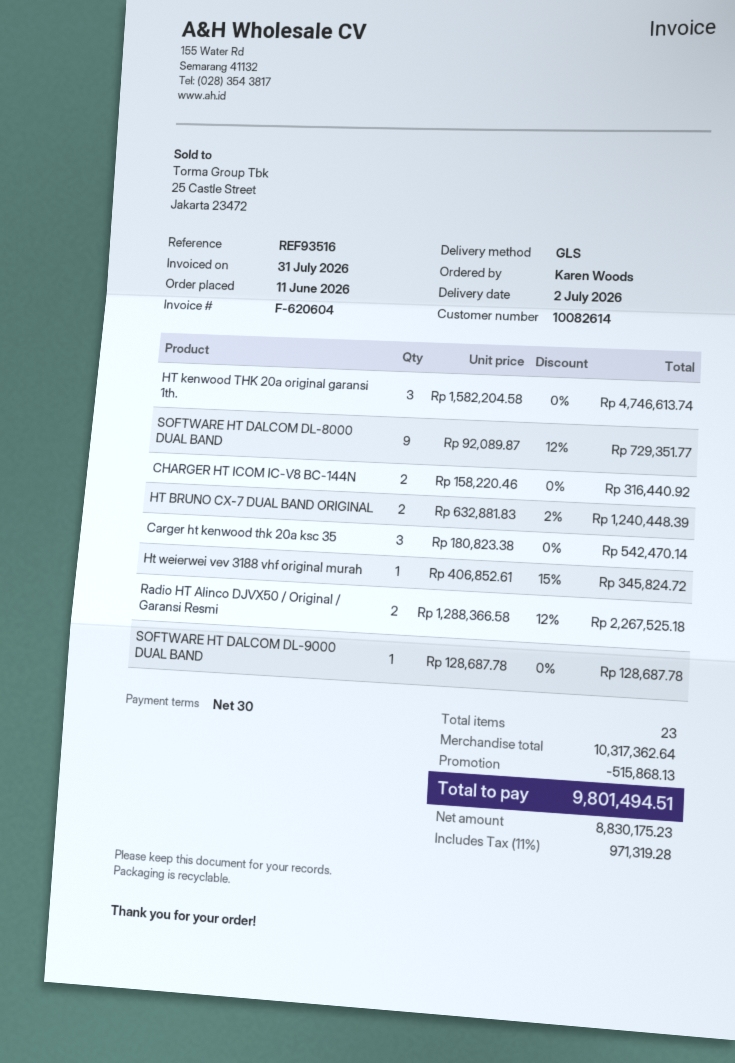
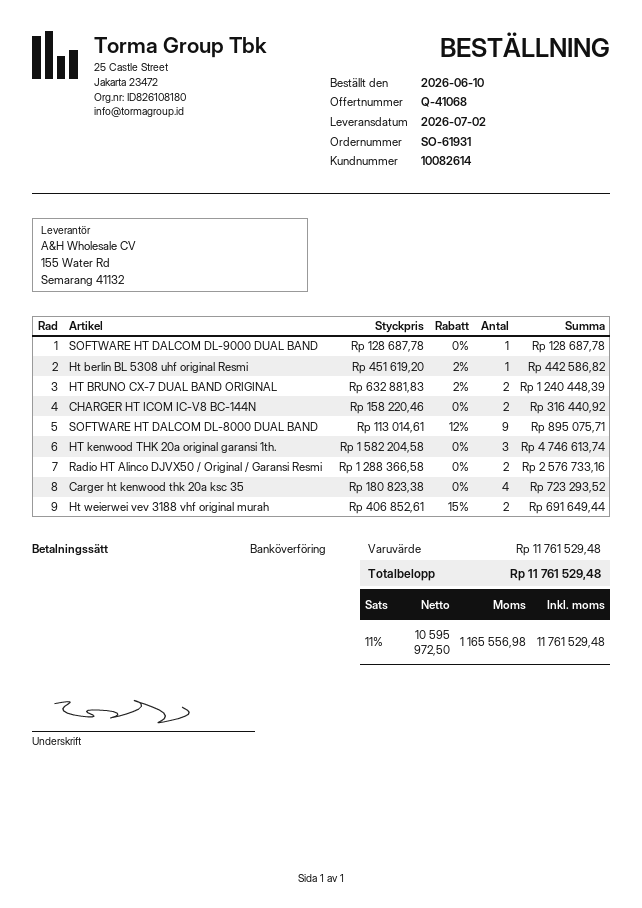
order date: 2026-06-11 -> 2026-06-10
SOFTWARE HT DALCOM DL-8000 DUAL BAND: 9 x 92089.87 - 12% = 729351.77 -> 9 x 113014.61 - 12% = 895075.71
Carger ht kenwood thk 20a ksc 35: 3 x 180823.38 = 542470.14 -> 4 x 180823.38 = 723293.52
Ht weierwei vev 3188 vhf original murah: 1 x 406852.61 - 15% = 345824.72 -> 2 x 406852.61 - 15% = 691649.44
Radio HT Alinco DJVX50 / Original / Garansi Resmi: 2 x 1288366.58 - 12% = 2267525.18 -> 2 x 1288366.58 = 2576733.16
Ht berlin BL 5308 uhf original Resmi: none -> 1 x 451619.20 - 2% = 442586.82
subtotal: 10317362.64 -> 11761529.48
discount: 515868.13 -> none
net: 8830175.23 -> 10595972.50
tax: 11% = 971319.28 -> 11% = 1165556.98
total: 9801494.51 -> 11761529.48

